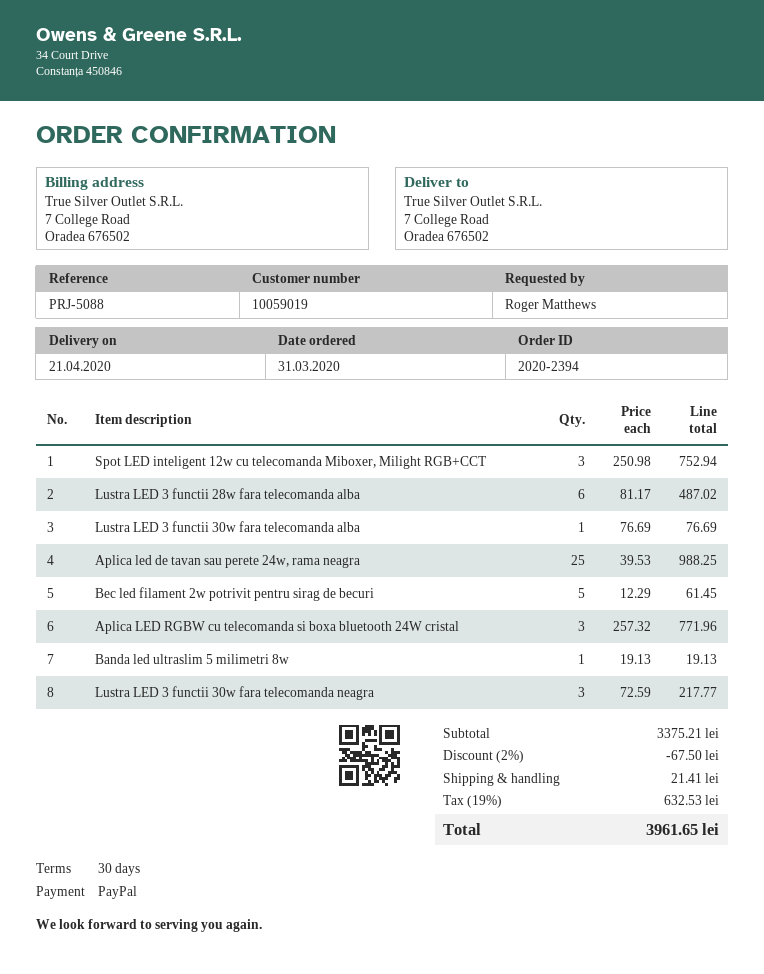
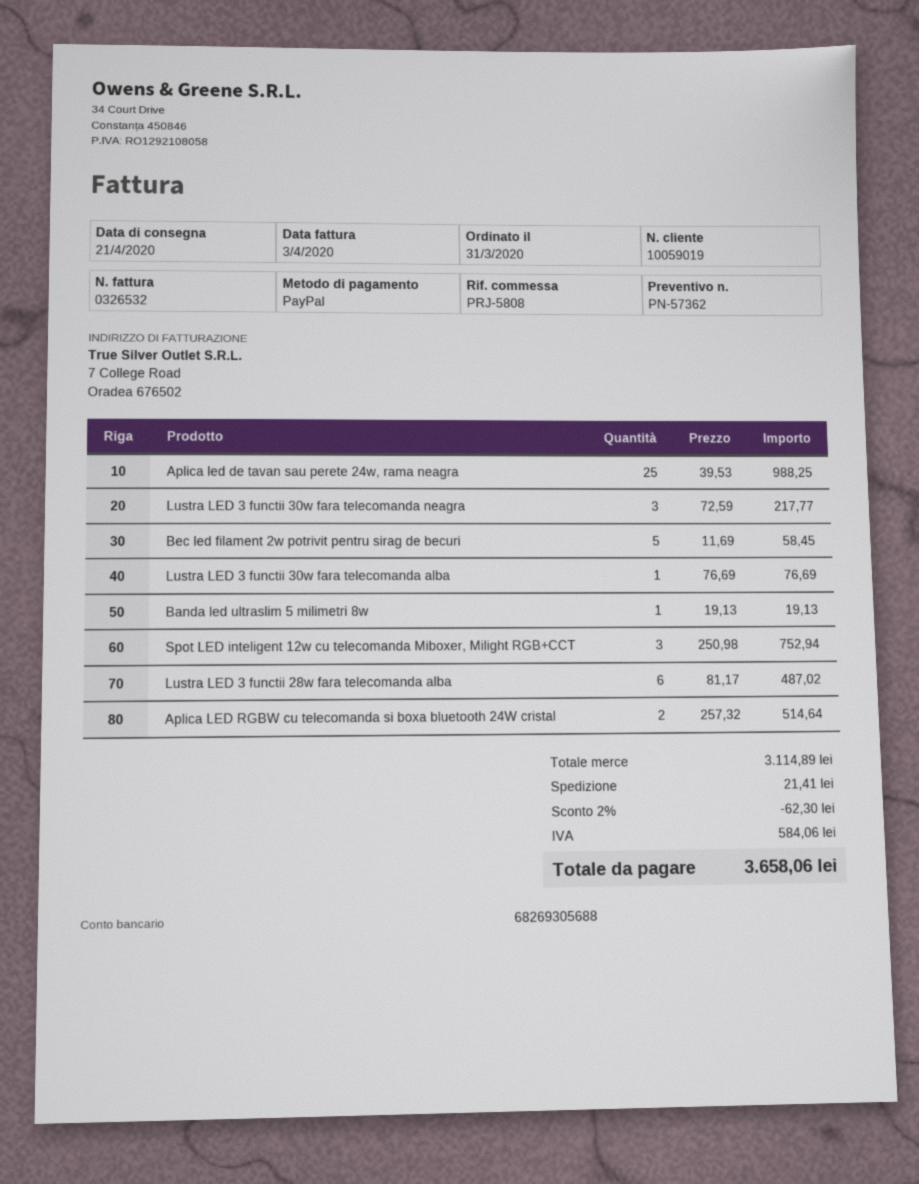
reference: PRJ-5088 -> PRJ-5808
Bec led filament 2w potrivit pentru sirag de becuri: 5 x 12.29 = 61.45 -> 5 x 11.69 = 58.45
Aplica LED RGBW cu telecomanda si boxa bluetooth 24W cristal: 3 x 257.32 = 771.96 -> 2 x 257.32 = 514.64
subtotal: 3375.21 -> 3114.89
discount: 2% = 67.50 -> 2% = 62.30
tax: 632.53 -> 584.06
total: 3961.65 -> 3658.06

